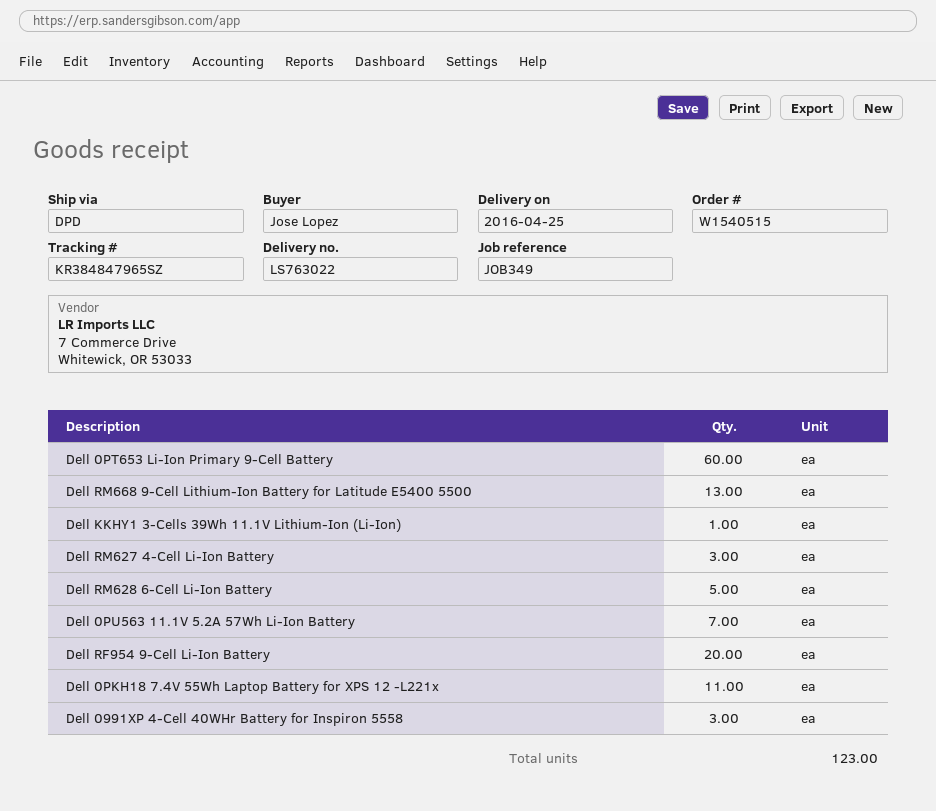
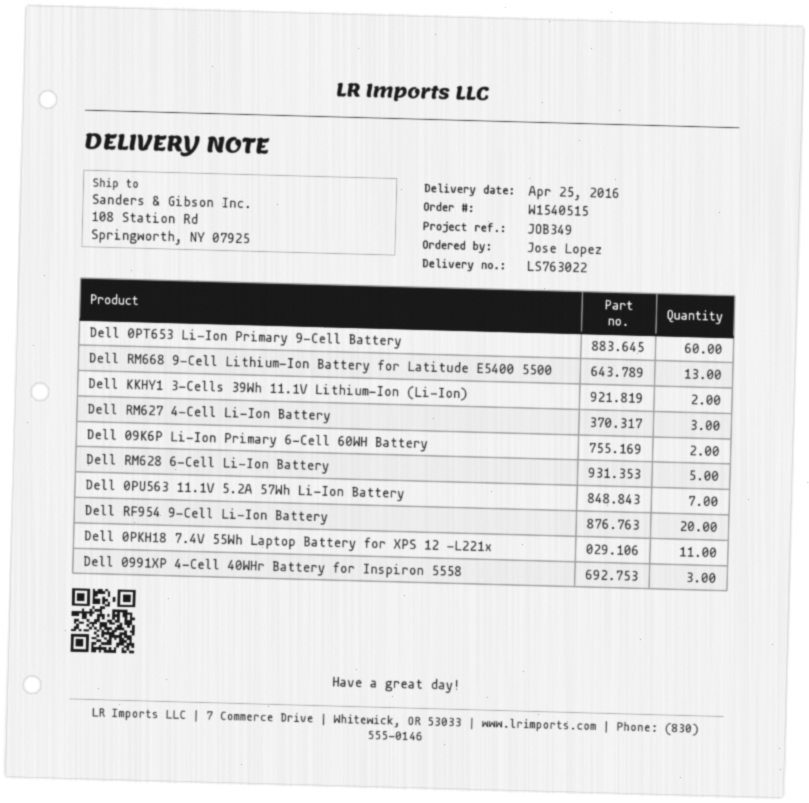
Dell KKHY1 3-Cells 39Wh 11.1V Lithium-Ion (Li-Ion): 1 -> 2
Dell 09K6P Li-Ion Primary 6-Cell 60WH Battery: none -> 2

